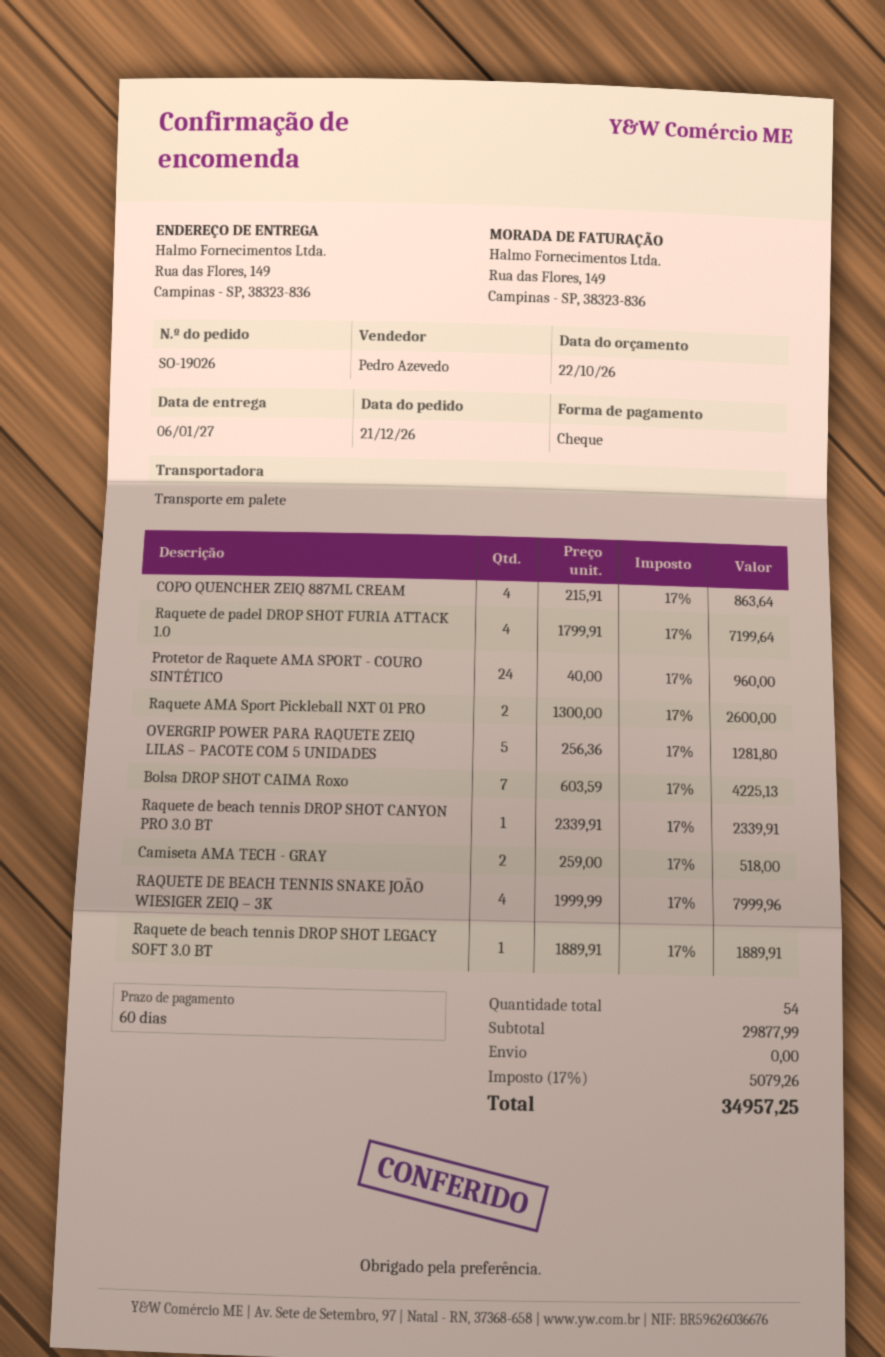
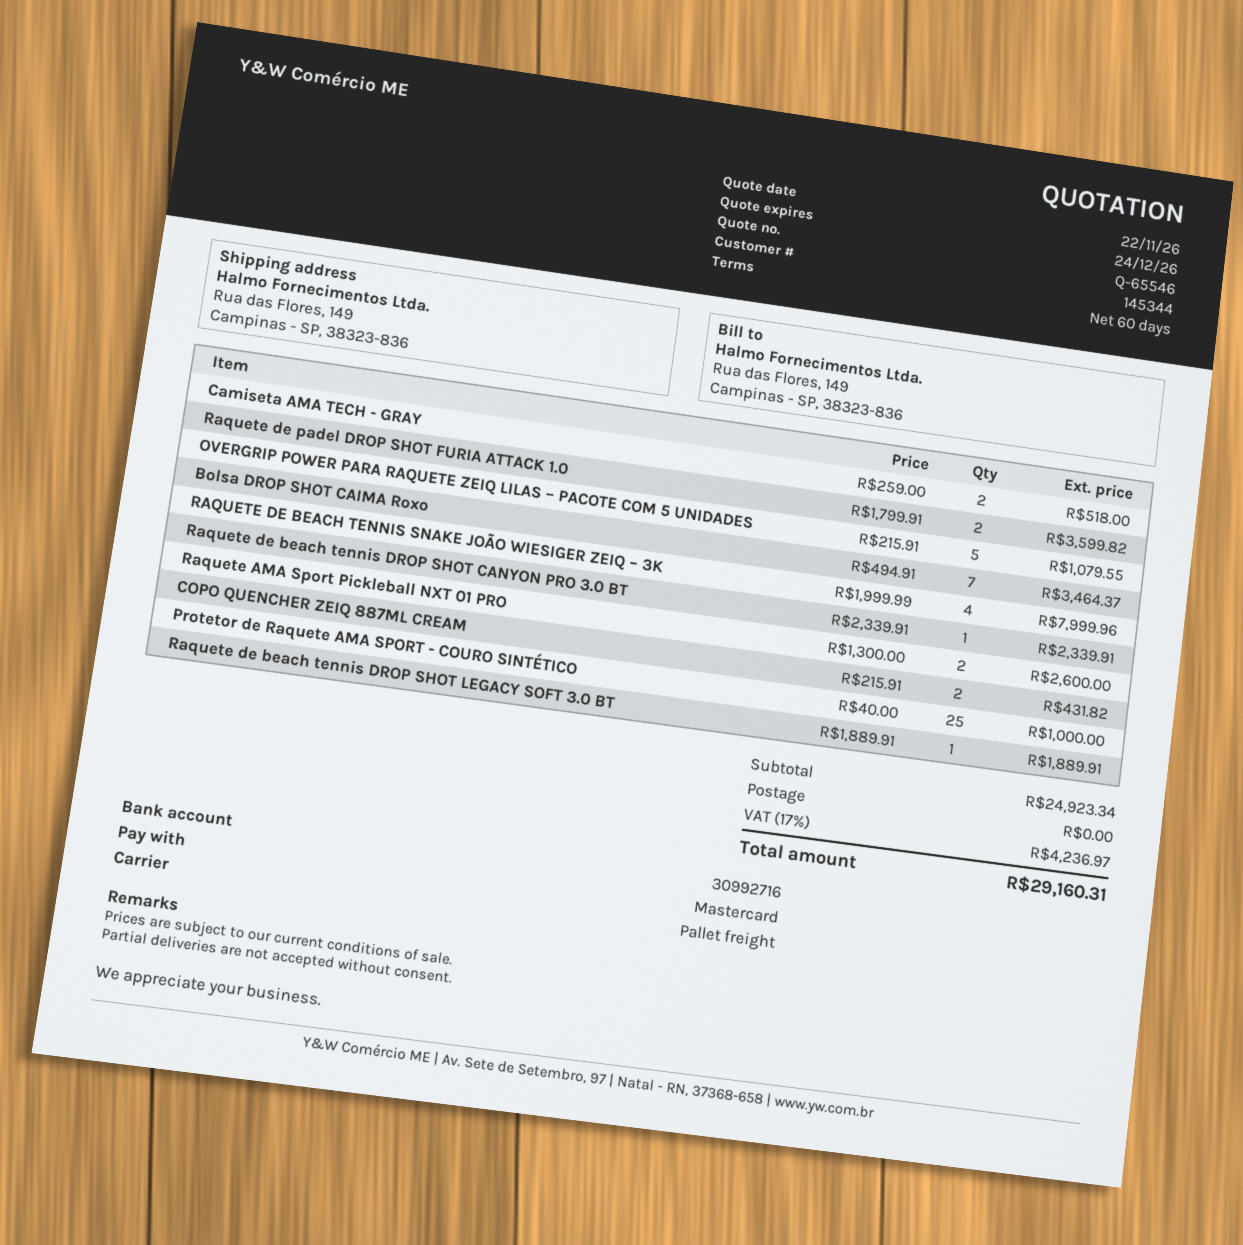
quote date: 2026-10-22 -> 2026-11-22
payment method: cheque -> Mastercard
COPO QUENCHER ZEIQ 887ML CREAM: 4 x 215.91 = 863.64 -> 2 x 215.91 = 431.82
Raquete de padel DROP SHOT FURIA ATTACK 1.0: 4 x 1799.91 = 7199.64 -> 2 x 1799.91 = 3599.82
Protetor de Raquete AMA SPORT - COURO SINTÉTICO: 24 x 40.00 = 960.00 -> 25 x 40.00 = 1000.00
OVERGRIP POWER PARA RAQUETE ZEIQ LILAS – PACOTE COM 5 UNIDADES: 5 x 256.36 = 1281.80 -> 5 x 215.91 = 1079.55
Bolsa DROP SHOT CAIMA Roxo: 7 x 603.59 = 4225.13 -> 7 x 494.91 = 3464.37
subtotal: 29877.99 -> 24923.34
tax: 17% = 5079.26 -> 17% = 4236.97
total: 34957.25 -> 29160.31

